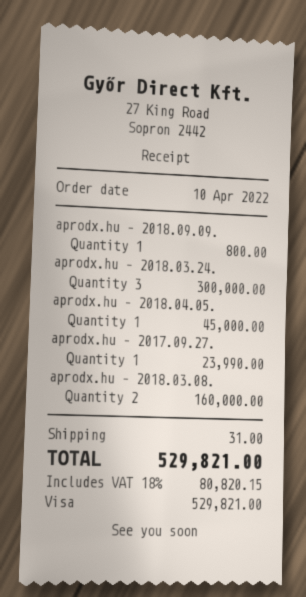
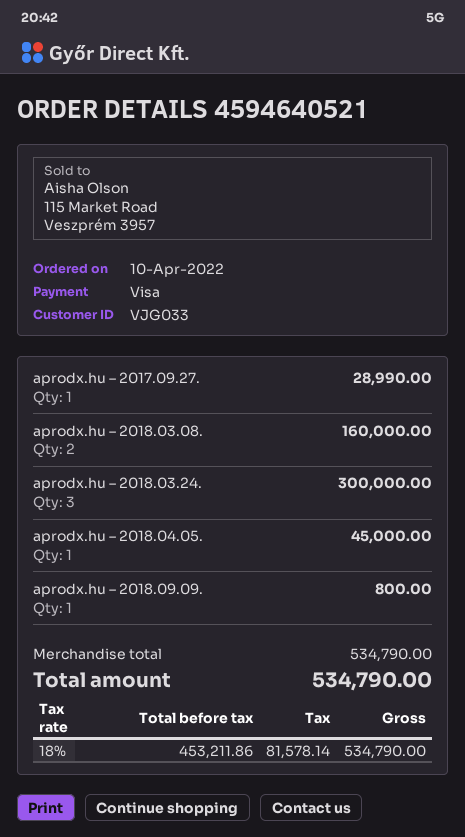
aprodx.hu – 2017.09.27.: 1 for 23990.00 -> 1 for 28990.00
shipping: 31.00 -> none
tax: 18% = 80820.15 -> 18% = 81578.14
total: 529821.00 -> 534790.00

